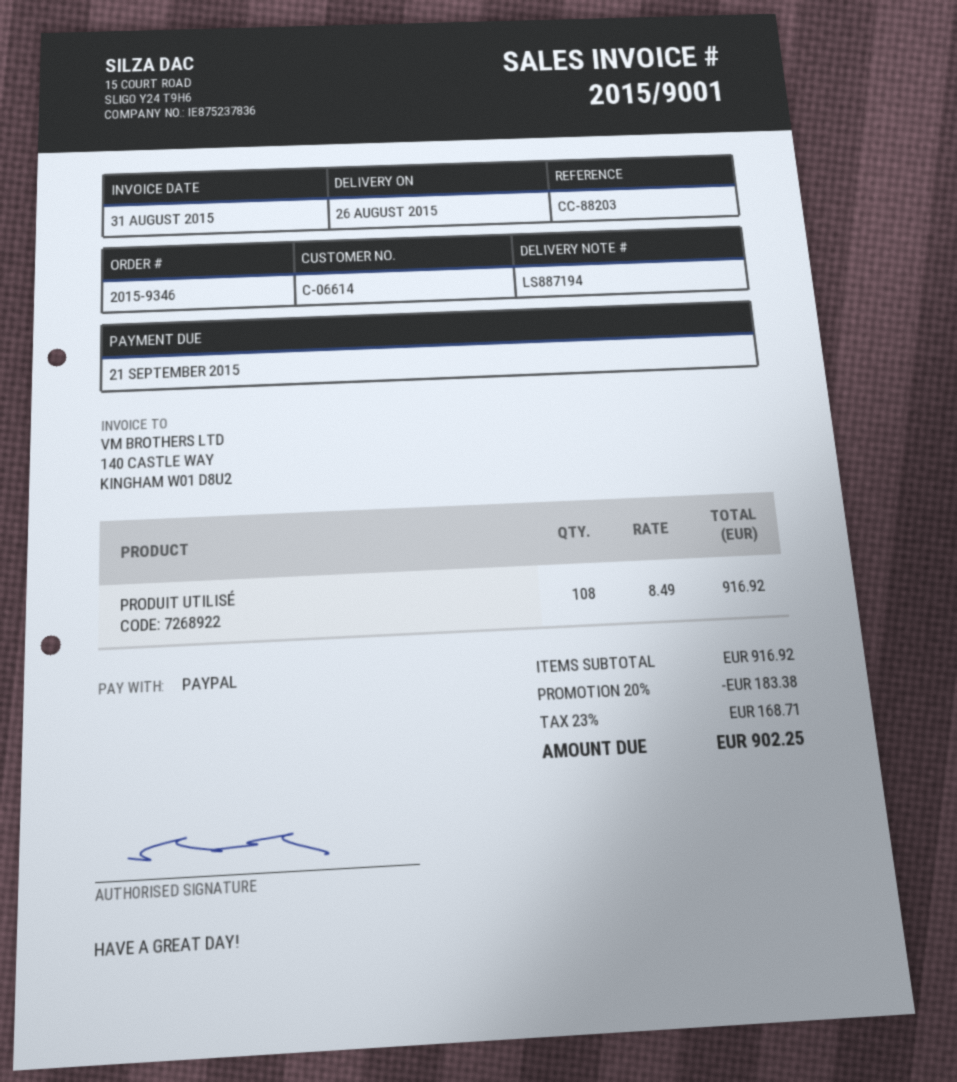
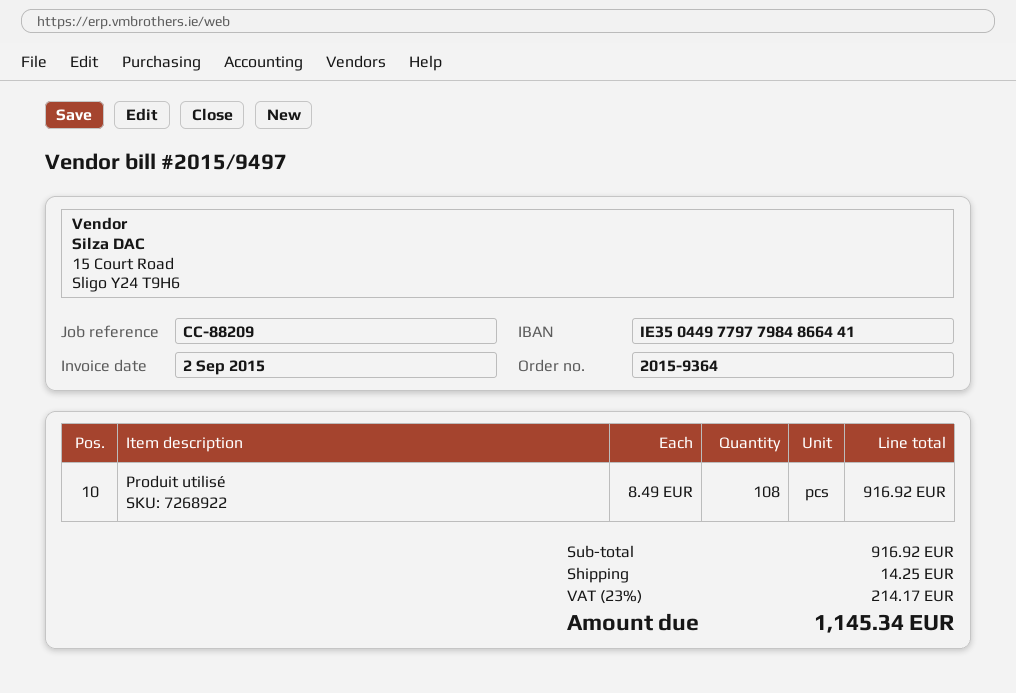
order number: 2015-9346 -> 2015-9364
invoice number: 2015/9001 -> 2015/9497
invoice date: 2015-08-31 -> 2015-09-02
reference: CC-88203 -> CC-88209
discount: 20% = 183.38 -> none
shipping: none -> 14.25
tax: 23% = 168.71 -> 23% = 214.17
total: 902.25 -> 1145.34

